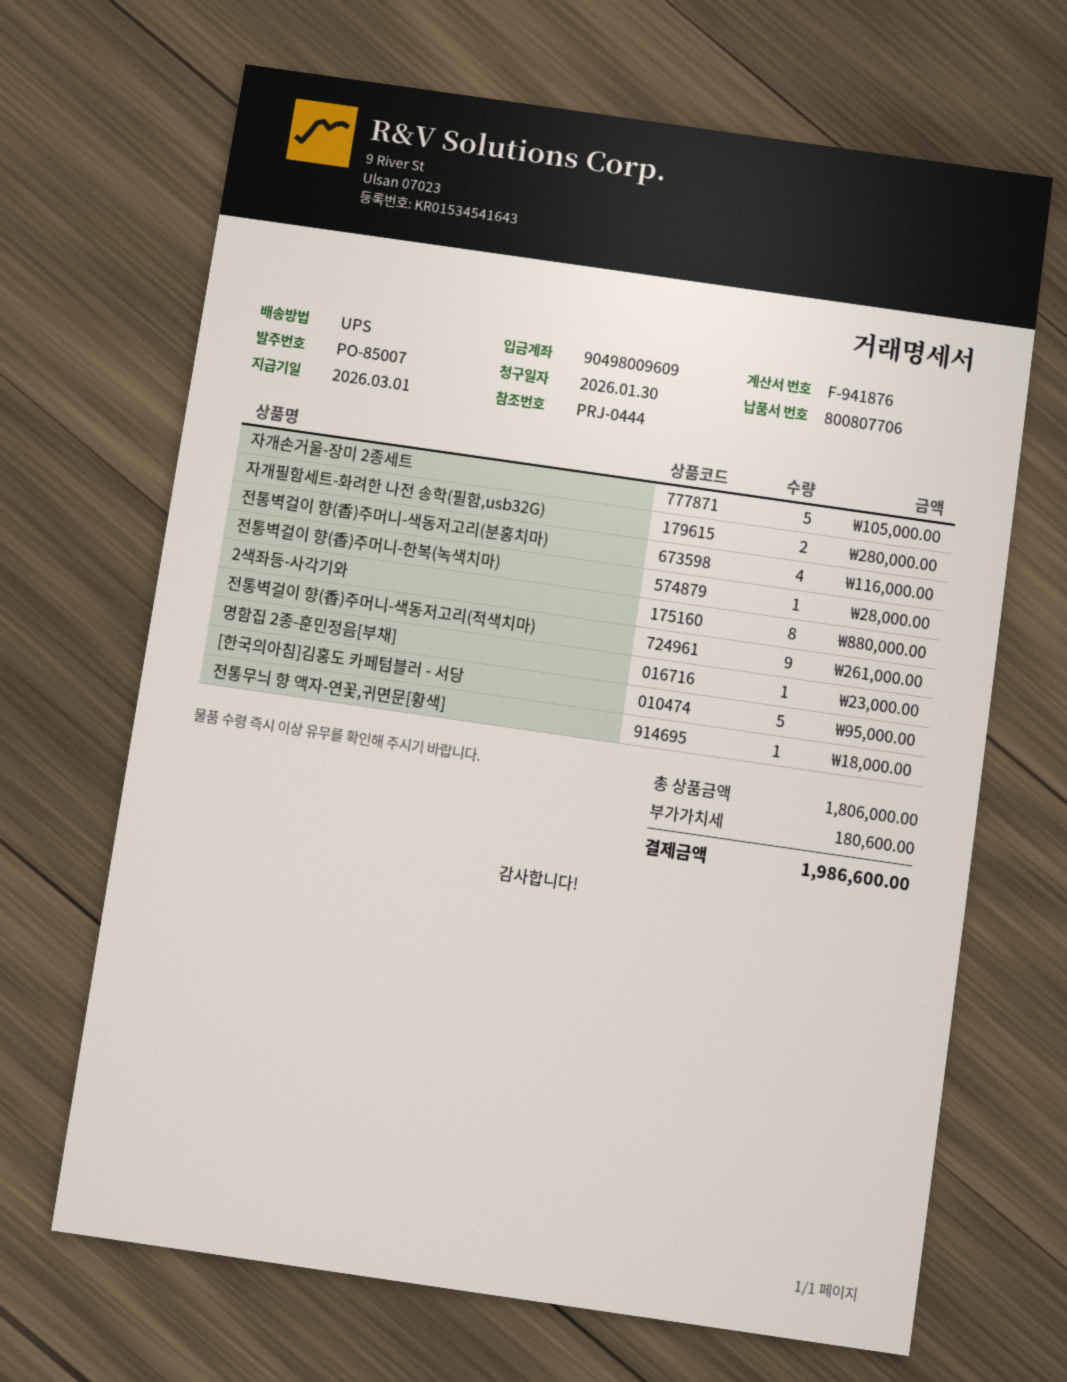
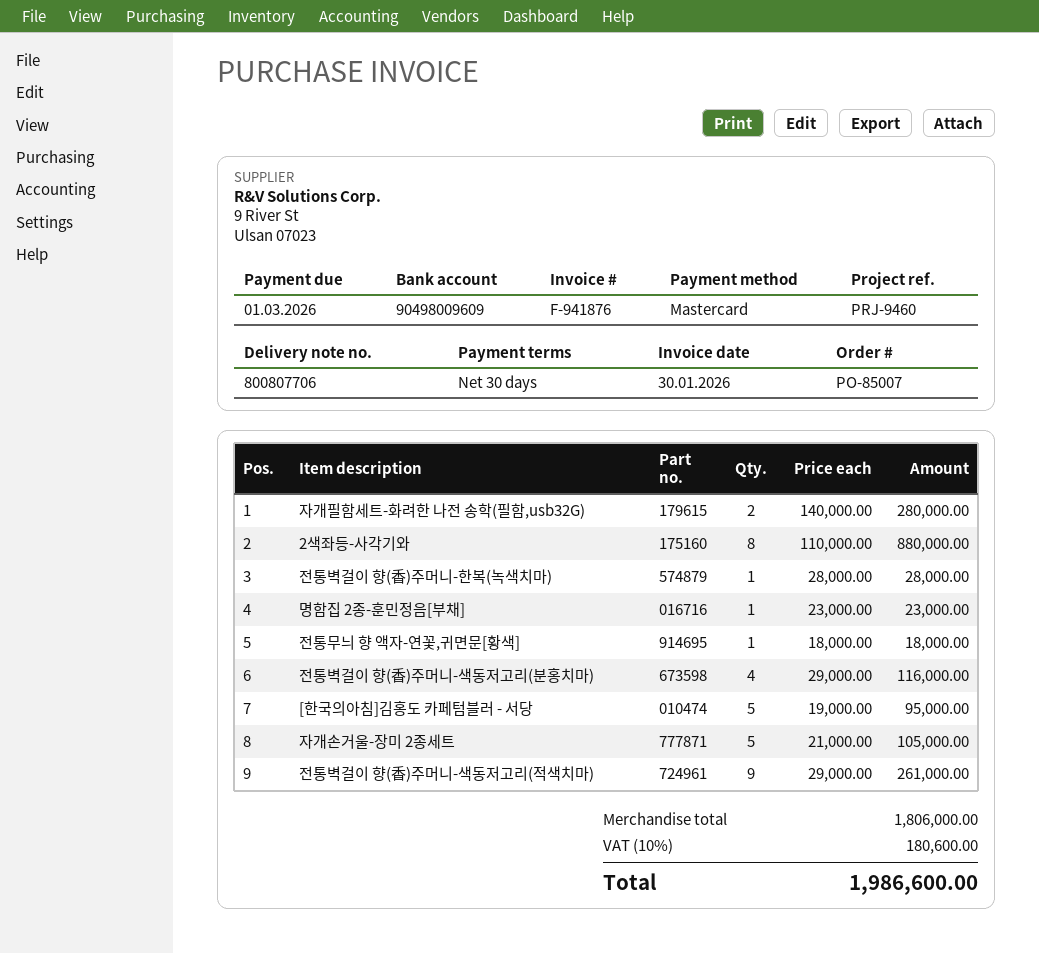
reference: PRJ-0444 -> PRJ-9460

